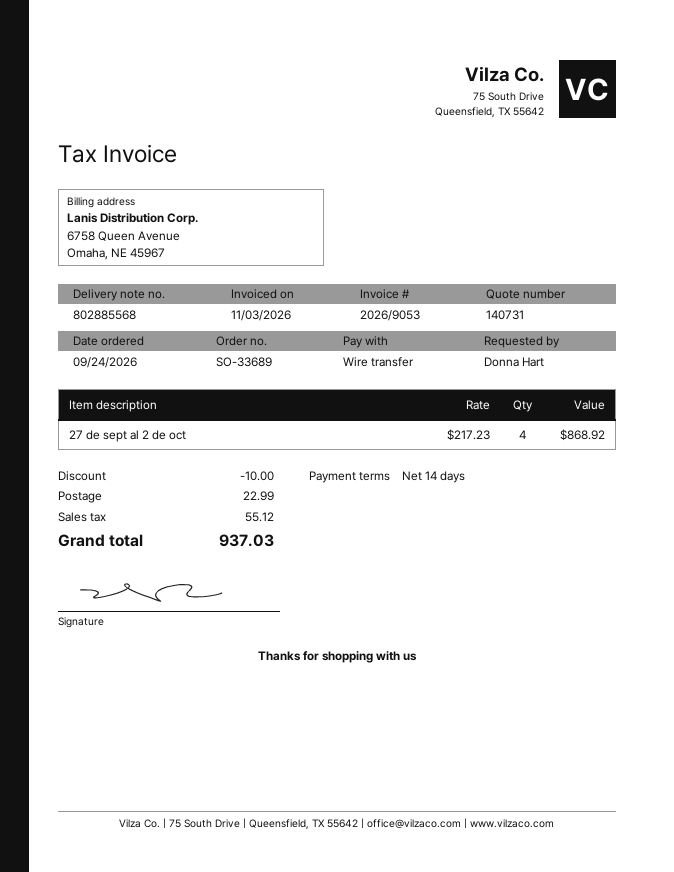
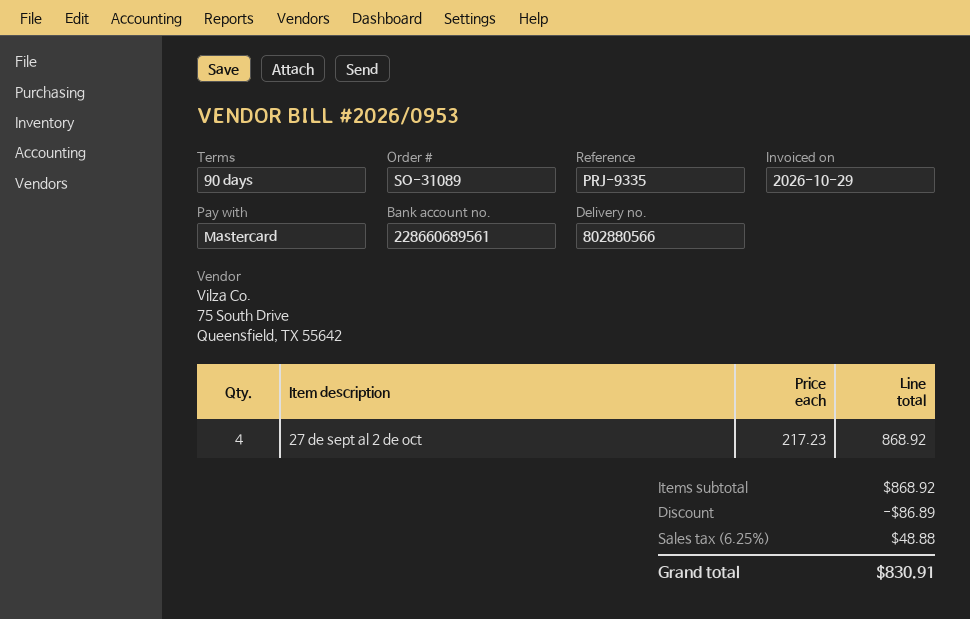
order number: SO-33689 -> SO-31089
delivery note number: 802885568 -> 802880566
invoice number: 2026/9053 -> 2026/0953
invoice date: 2026-11-03 -> 2026-10-29
payment terms: 14 days -> 90 days
payment method: bank transfer -> Mastercard
discount: 10.00 -> 86.89
shipping: 22.99 -> none
tax: 55.12 -> 48.88
total: 937.03 -> 830.91

